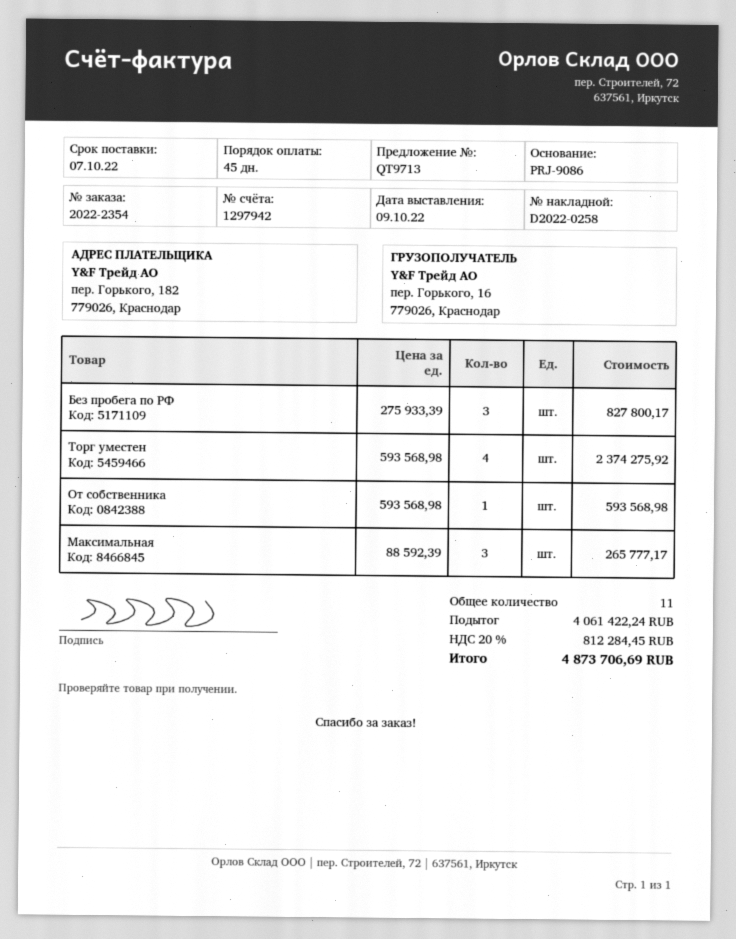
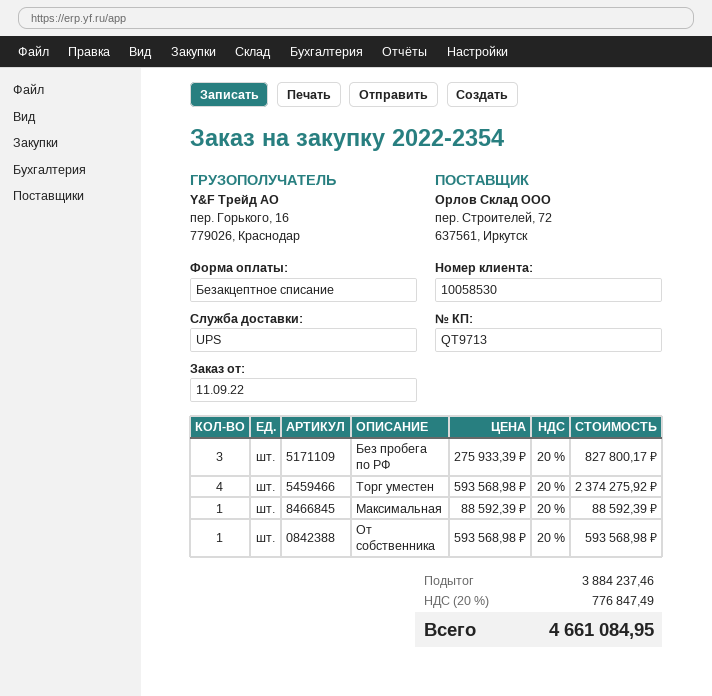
Максимальная: 3 x 88592.39 = 265777.17 -> 1 x 88592.39 = 88592.39
subtotal: 4061422.24 -> 3884237.46
tax: 20% = 812284.45 -> 20% = 776847.49
total: 4873706.69 -> 4661084.95

